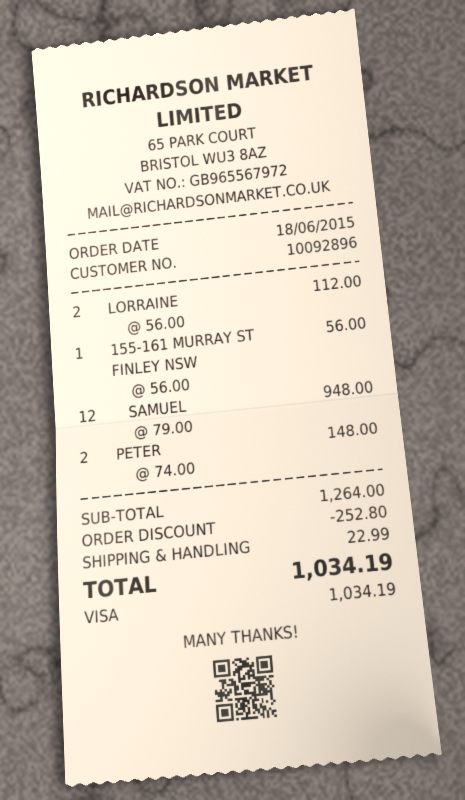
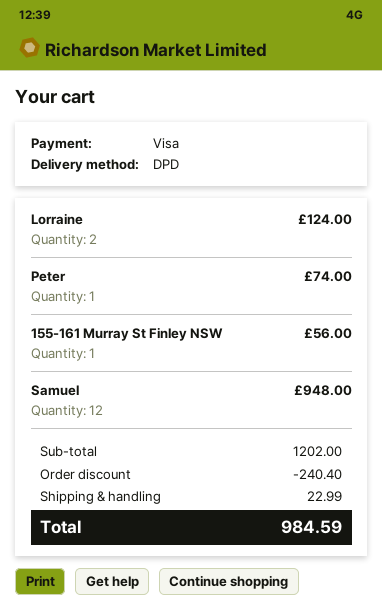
LORRAINE: 2 for 112.00 -> 2 for 124.00
PETER: 2 for 148.00 -> 1 for 74.00
subtotal: 1264.00 -> 1202.00
discount: 252.80 -> 240.40
total: 1034.19 -> 984.59

